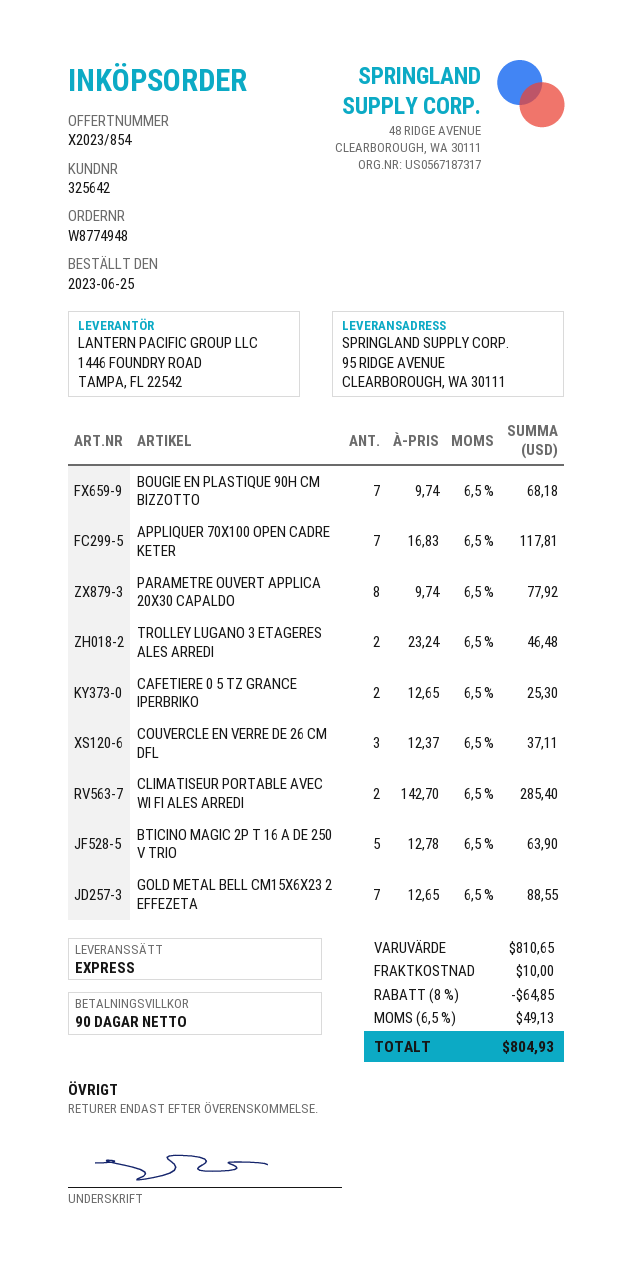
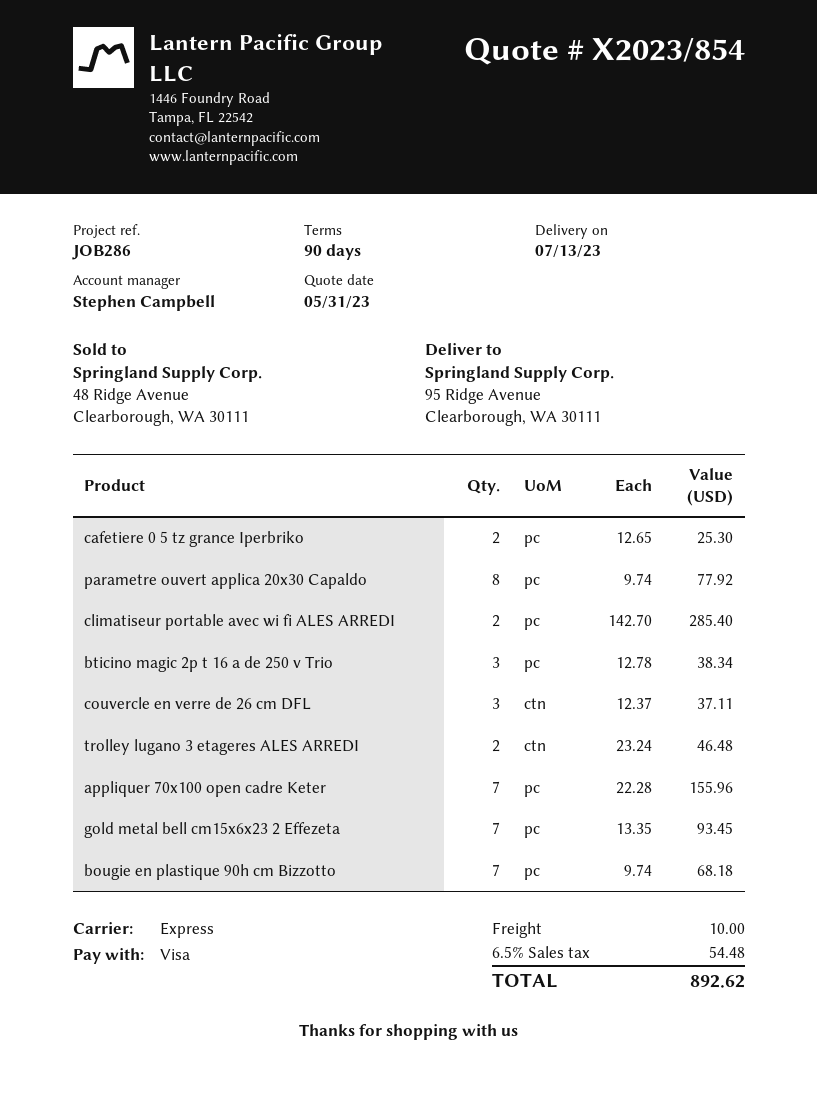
APPLIQUER 70X100 OPEN CADRE KETER: 7 x 16.83 = 117.81 -> 7 x 22.28 = 155.96
BTICINO MAGIC 2P T 16 A DE 250 V TRIO: 5 x 12.78 = 63.90 -> 3 x 12.78 = 38.34
GOLD METAL BELL CM15X6X23 2 EFFEZETA: 7 x 12.65 = 88.55 -> 7 x 13.35 = 93.45
discount: 8% = 64.85 -> none
tax: 6.5% = 49.13 -> 6.5% = 54.48
total: 804.93 -> 892.62

